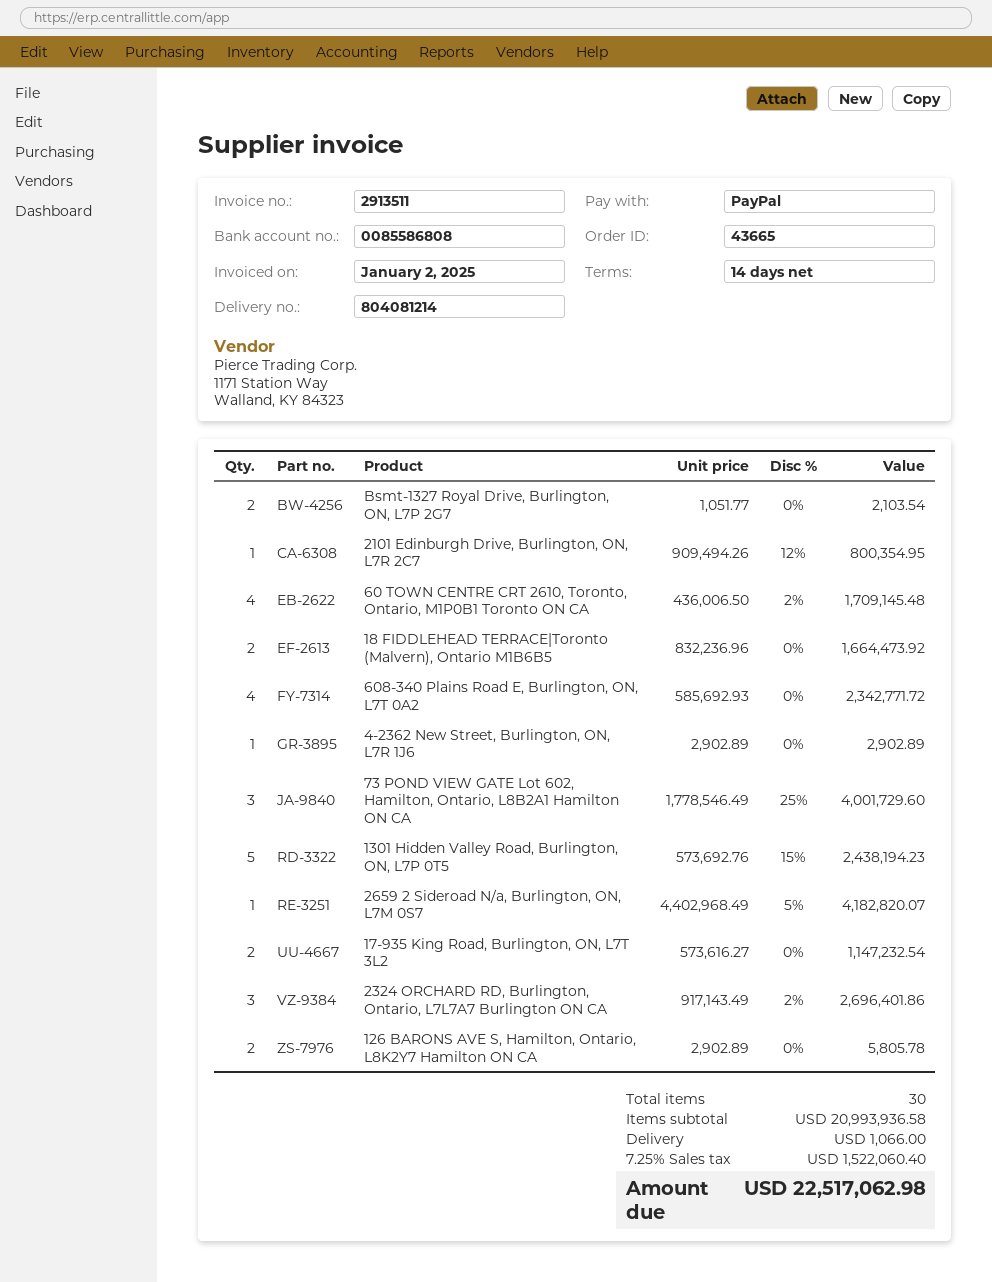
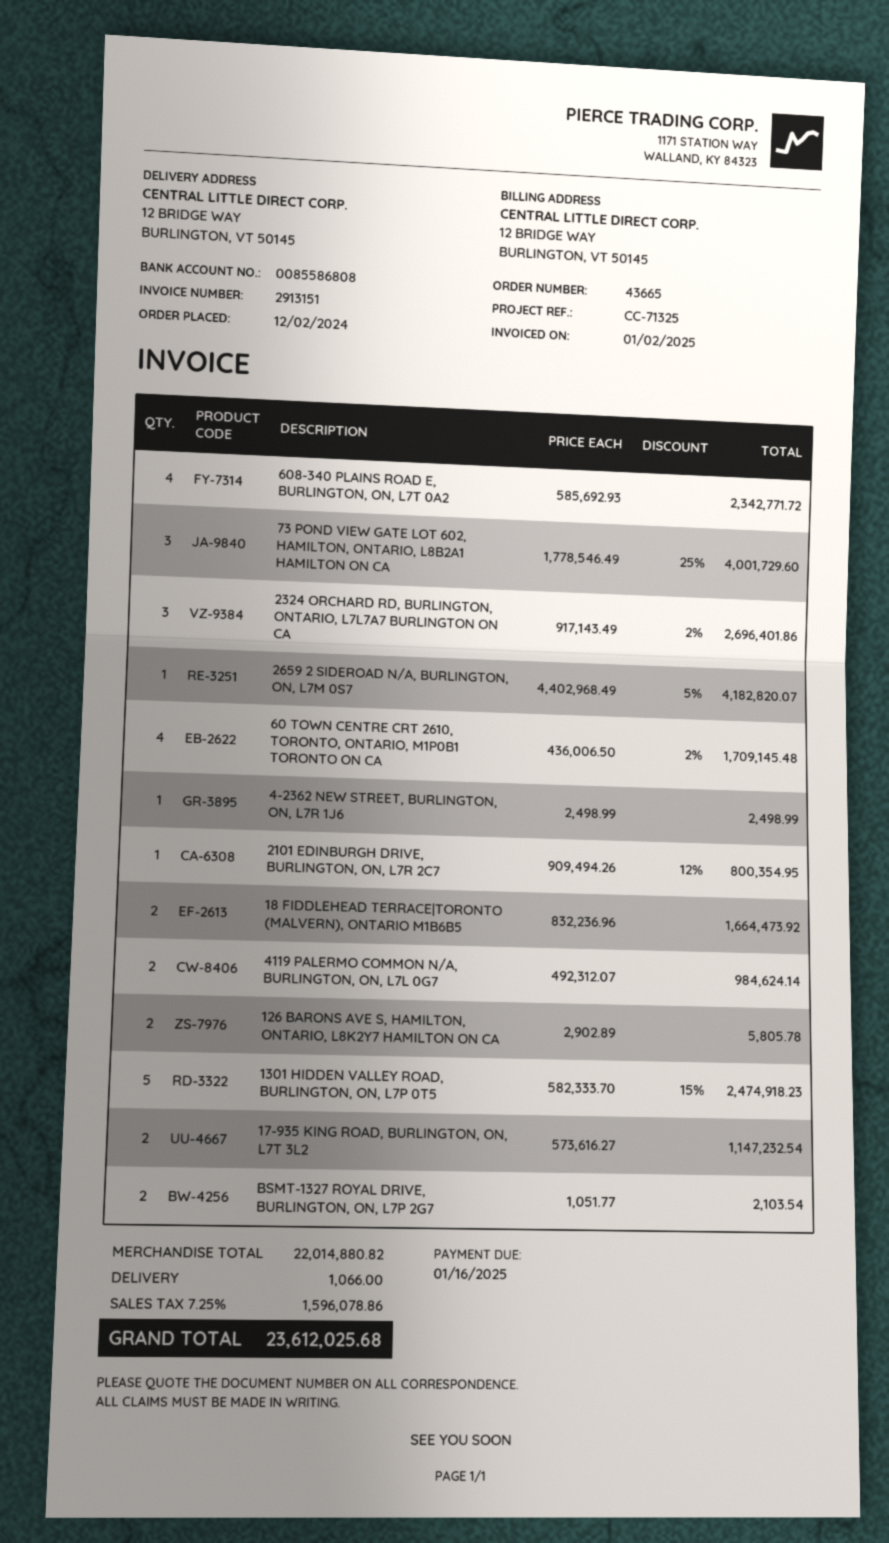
invoice number: 2913511 -> 2913151
4-2362 New Street, Burlington, ON, L7R 1J6: 1 x 2902.89 = 2902.89 -> 1 x 2498.99 = 2498.99
1301 Hidden Valley Road, Burlington, ON, L7P 0T5: 5 x 573692.76 - 15% = 2438194.23 -> 5 x 582333.70 - 15% = 2474918.23
4119 PALERMO COMMON N/A, BURLINGTON, ON, L7L 0G7: none -> 2 x 492312.07 = 984624.14
subtotal: 20993936.58 -> 22014880.82
tax: 7.25% = 1522060.40 -> 7.25% = 1596078.86
total: 22517062.98 -> 23612025.68

